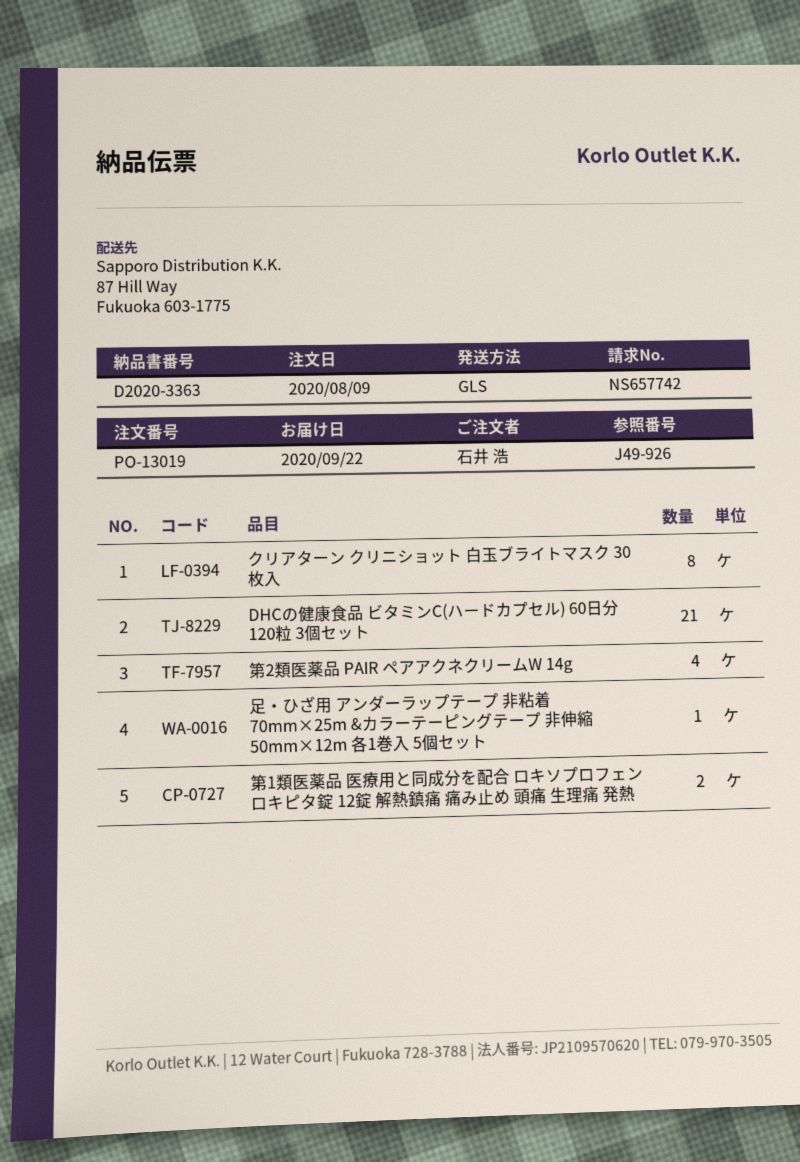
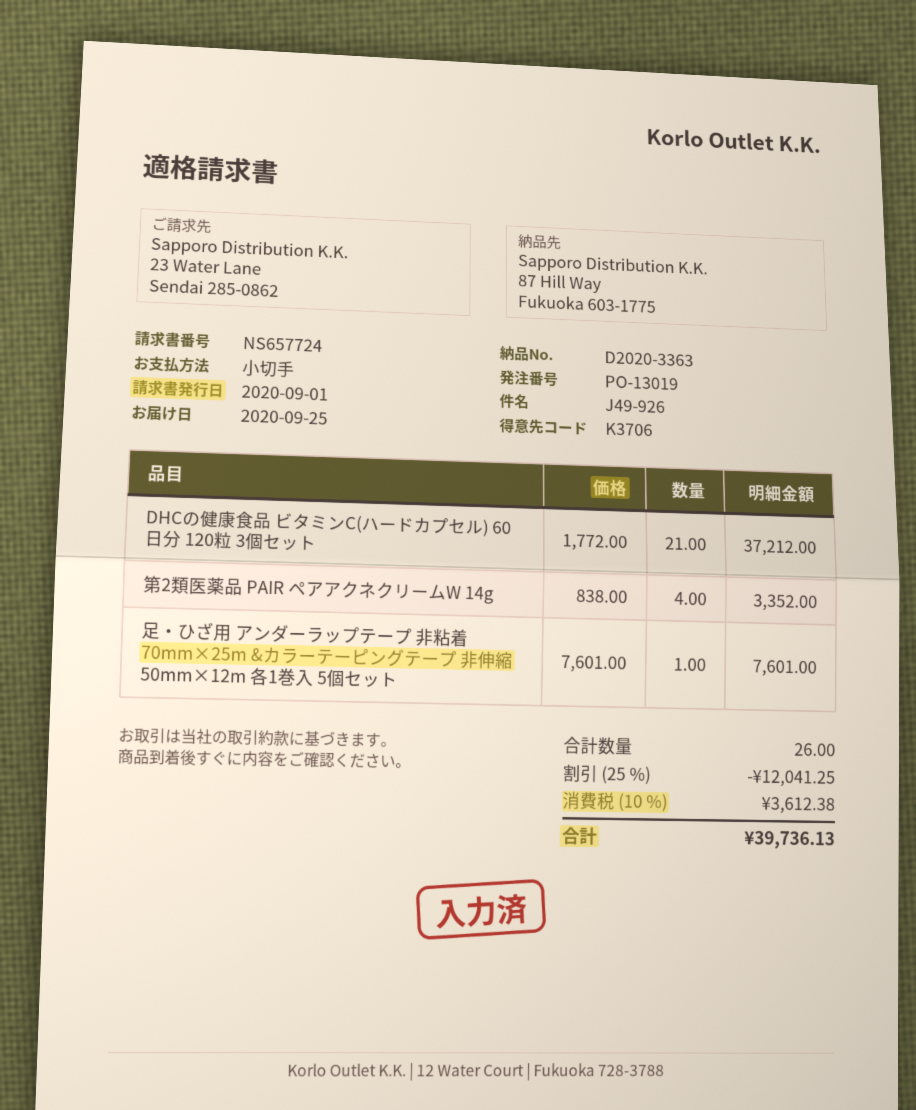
delivery date: 2020-09-22 -> 2020-09-25
invoice number: NS657742 -> NS657724
クリアターン クリニショット 白玉ブライトマスク 30枚入: 8 -> none
第1類医薬品 医療用と同成分を配合 ロキソプロフェン ロキピタ錠 12錠 解熱鎮痛 痛み止め 頭痛 生理痛 発熱: 2 -> none

